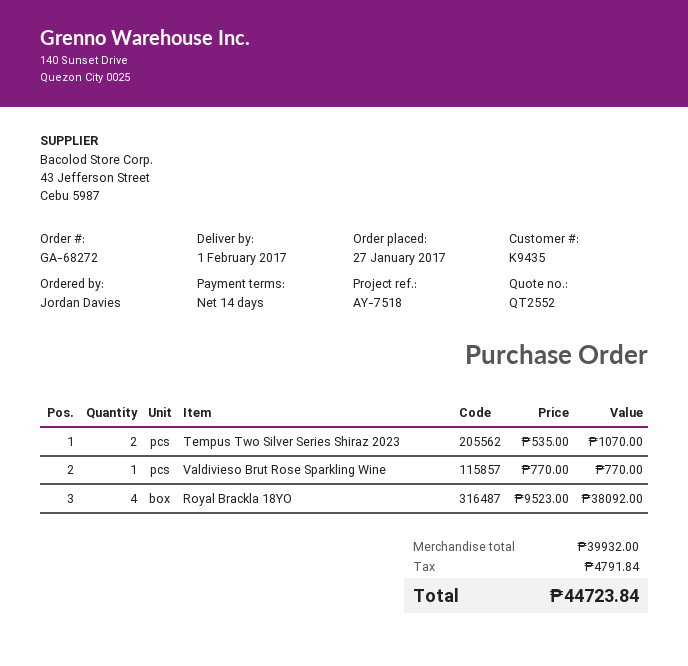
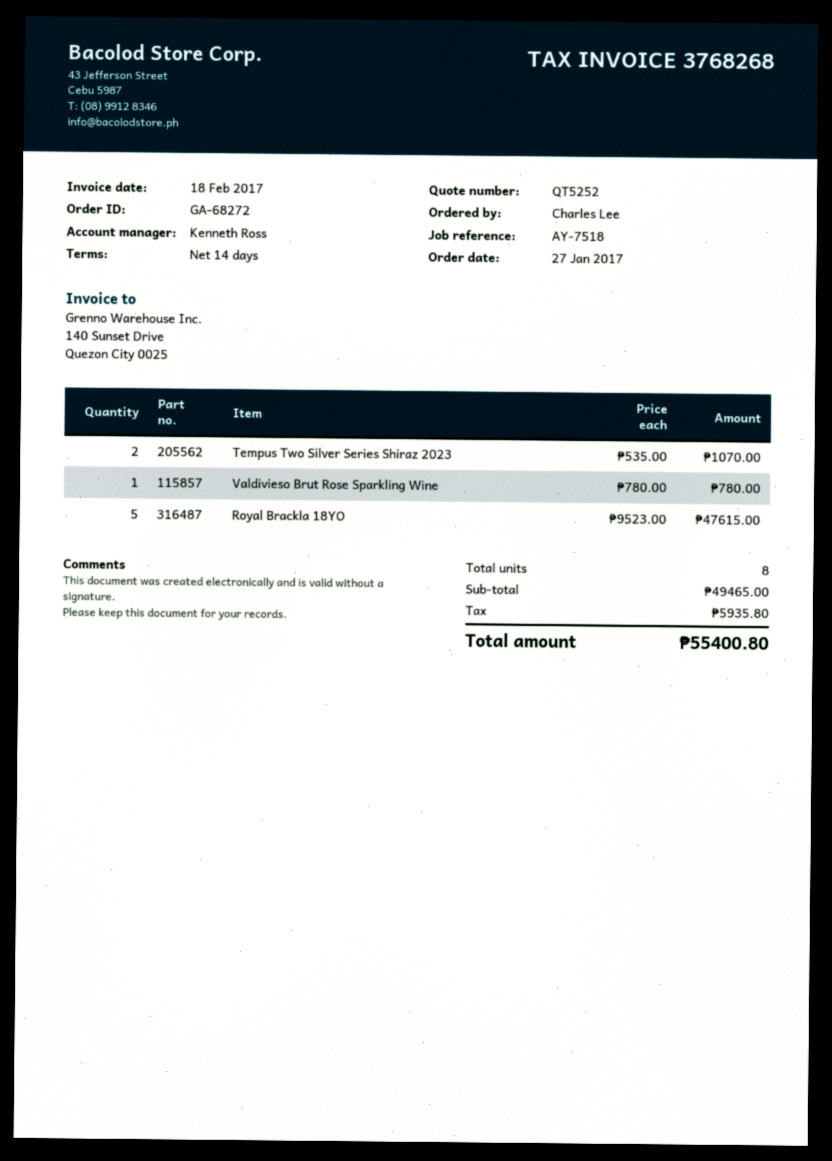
quote number: QT2552 -> QT5252
ordered by: Jordan Davies -> Charles Lee
Valdivieso Brut Rose Sparkling Wine: 1 x 770.00 = 770.00 -> 1 x 780.00 = 780.00
Royal Brackla 18YO: 4 x 9523.00 = 38092.00 -> 5 x 9523.00 = 47615.00
subtotal: 39932.00 -> 49465.00
tax: 4791.84 -> 5935.80
total: 44723.84 -> 55400.80

